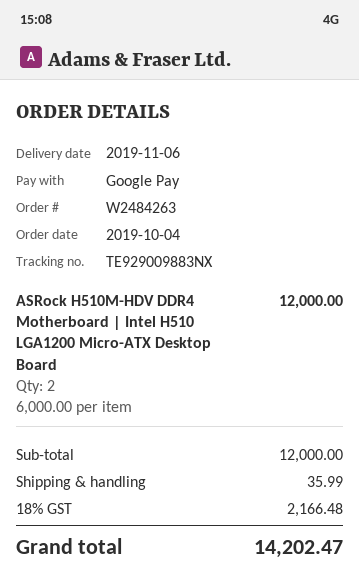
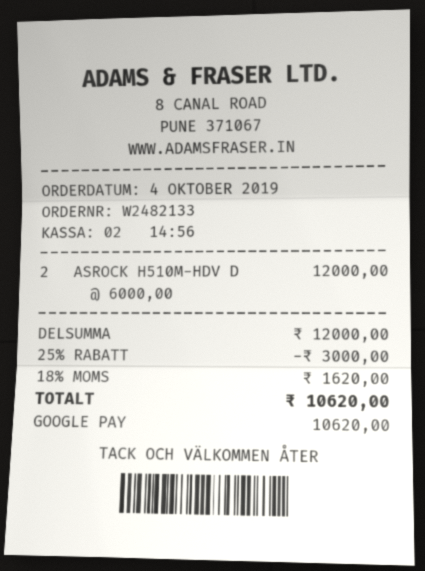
order number: W2484263 -> W2482133
discount: none -> 25% = 3000.00
shipping: 35.99 -> none
tax: 18% = 2166.48 -> 18% = 1620.00
total: 14202.47 -> 10620.00

